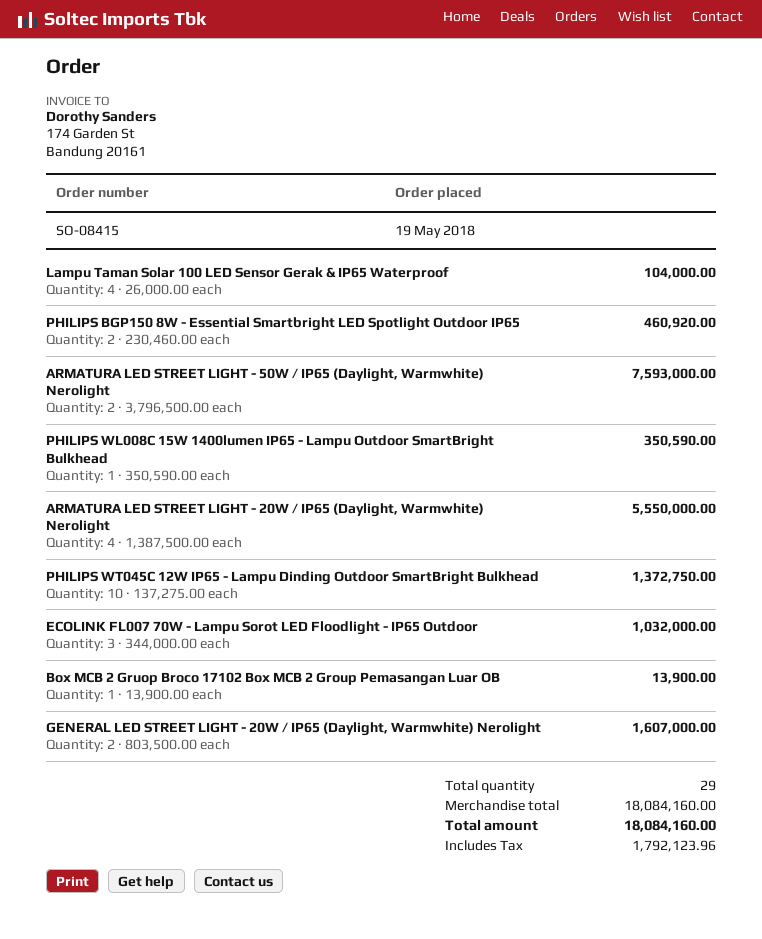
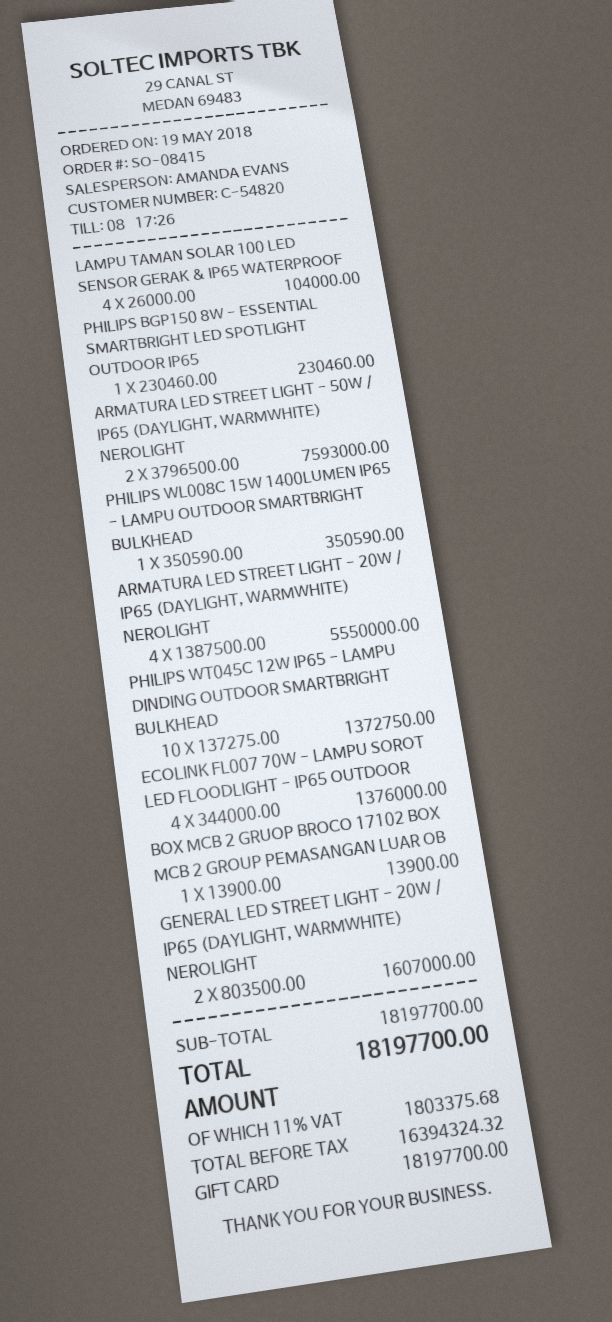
PHILIPS BGP150 8W - Essential Smartbright LED Spotlight Outdoor IP65: 2 x 230460.00 = 460920.00 -> 1 x 230460.00 = 230460.00
ECOLINK FL007 70W - Lampu Sorot LED Floodlight - IP65 Outdoor: 3 x 344000.00 = 1032000.00 -> 4 x 344000.00 = 1376000.00
subtotal: 18084160.00 -> 18197700.00
tax: 1792123.96 -> 1803375.68
total: 18084160.00 -> 18197700.00

